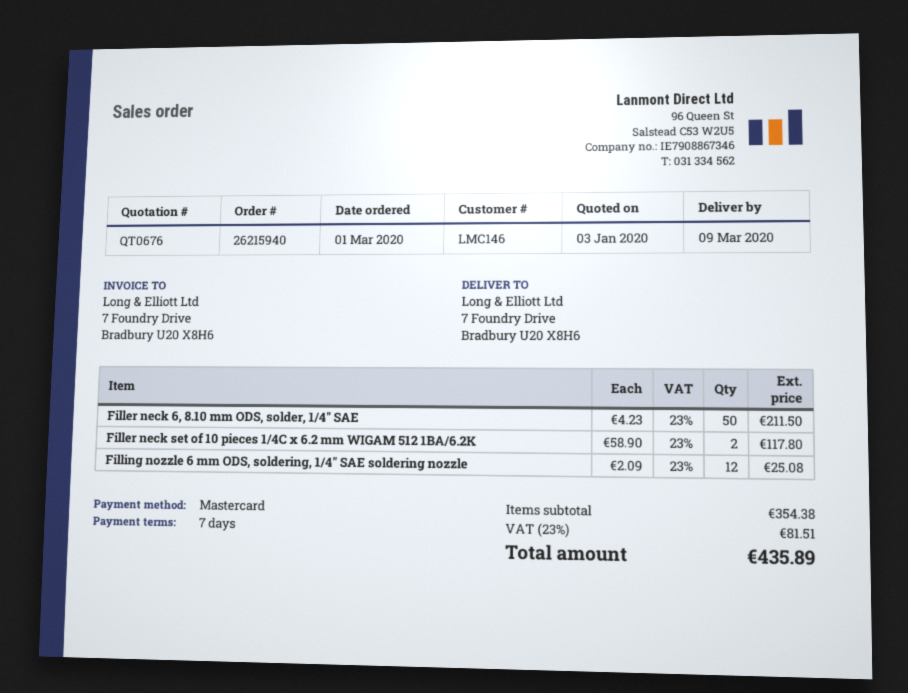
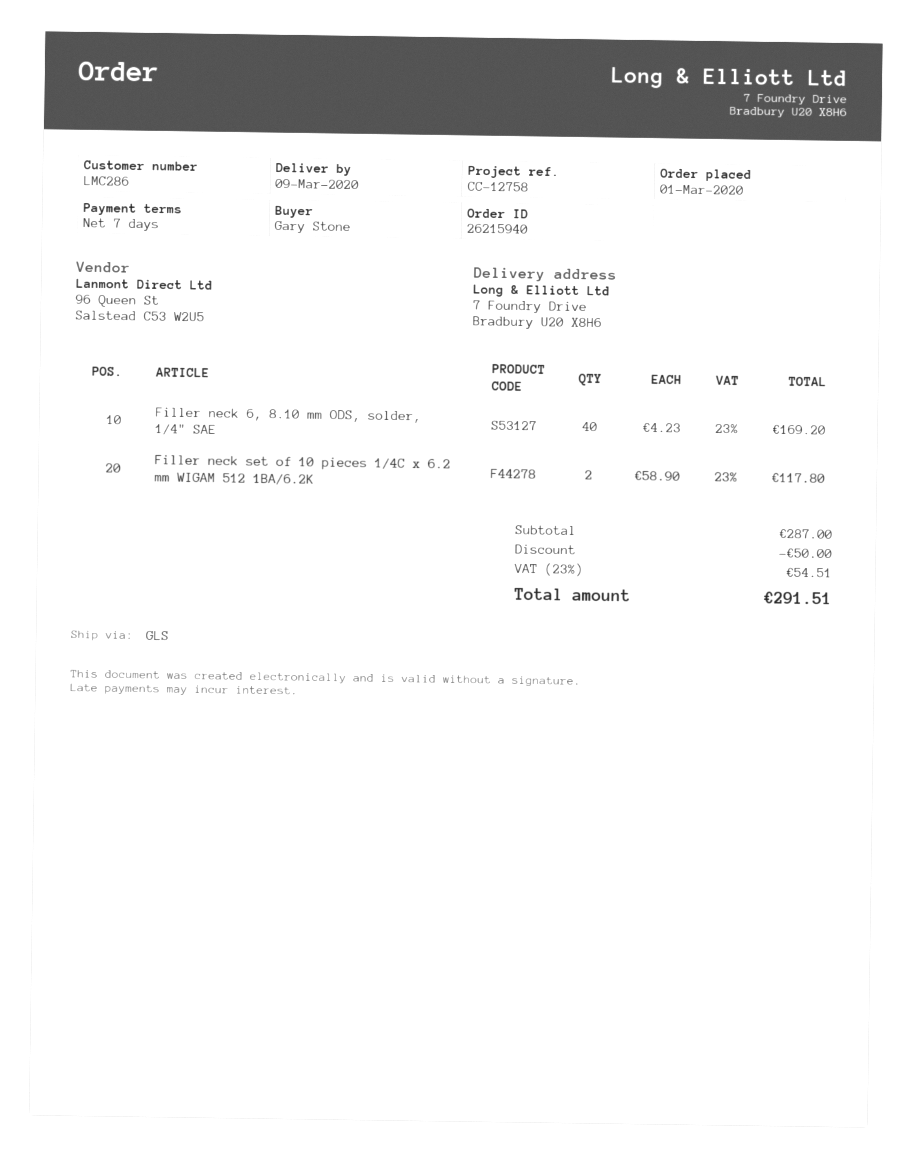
customer number: LMC146 -> LMC286
Filler neck 6, 8.10 mm ODS, solder, 1/4" SAE: 50 x 4.23 = 211.50 -> 40 x 4.23 = 169.20
Filling nozzle 6 mm ODS, soldering, 1/4" SAE soldering nozzle: 12 x 2.09 = 25.08 -> none
subtotal: 354.38 -> 287.00
discount: none -> 50.00
tax: 23% = 81.51 -> 23% = 54.51
total: 435.89 -> 291.51

